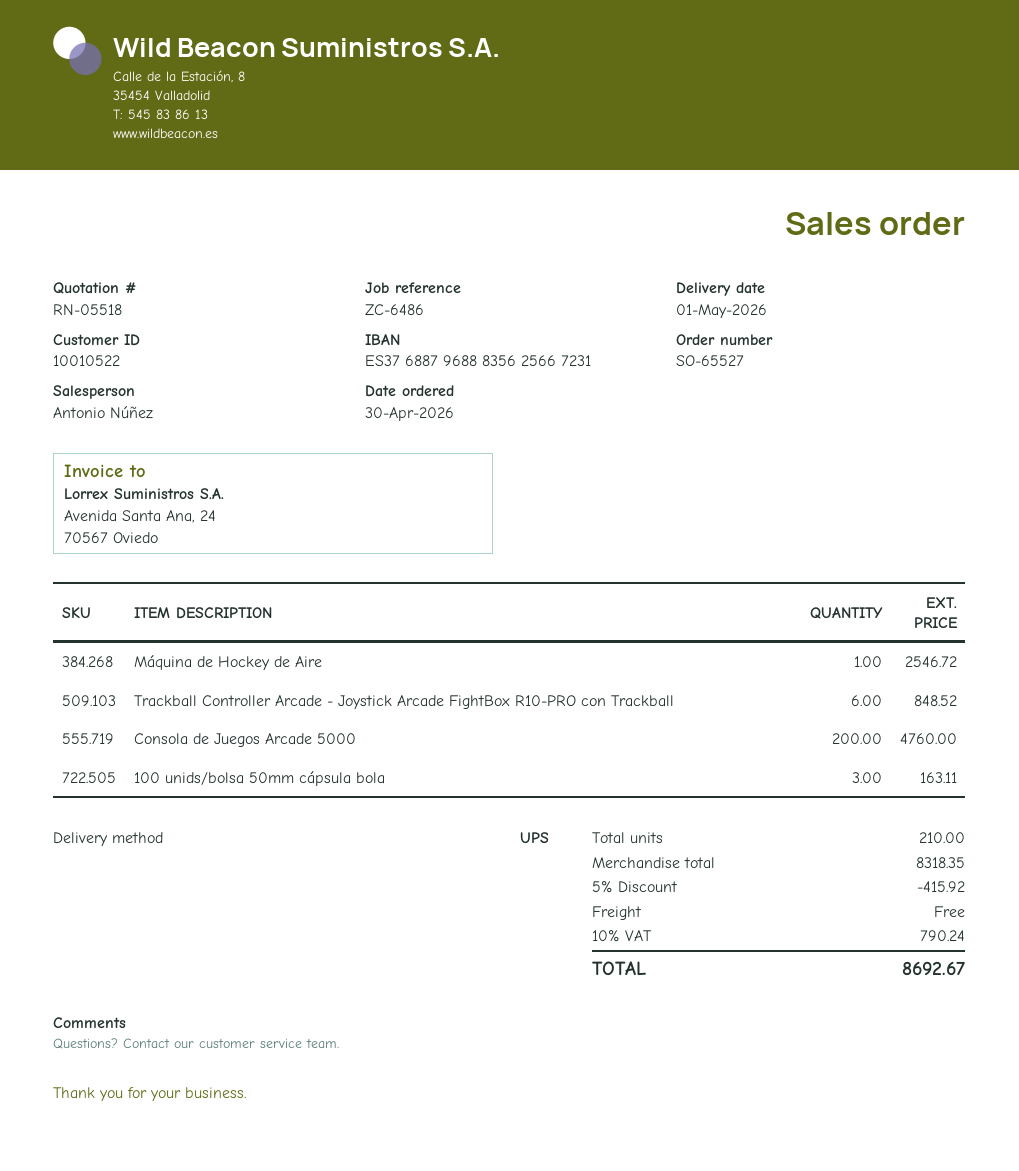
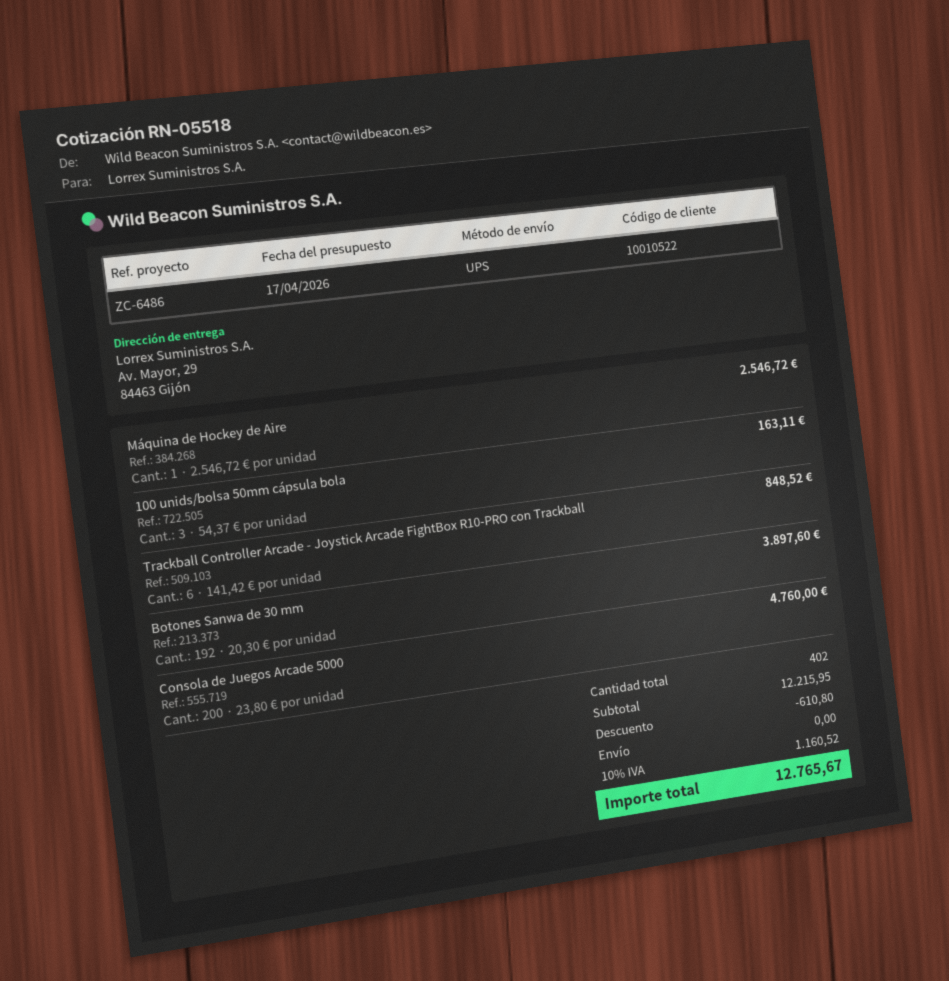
Botones Sanwa de 30 mm: none -> 192 for 3897.60
total quantity: 210 -> 402
subtotal: 8318.35 -> 12215.95
discount: 415.92 -> 610.80
tax: 10% = 790.24 -> 10% = 1160.52
total: 8692.67 -> 12765.67

